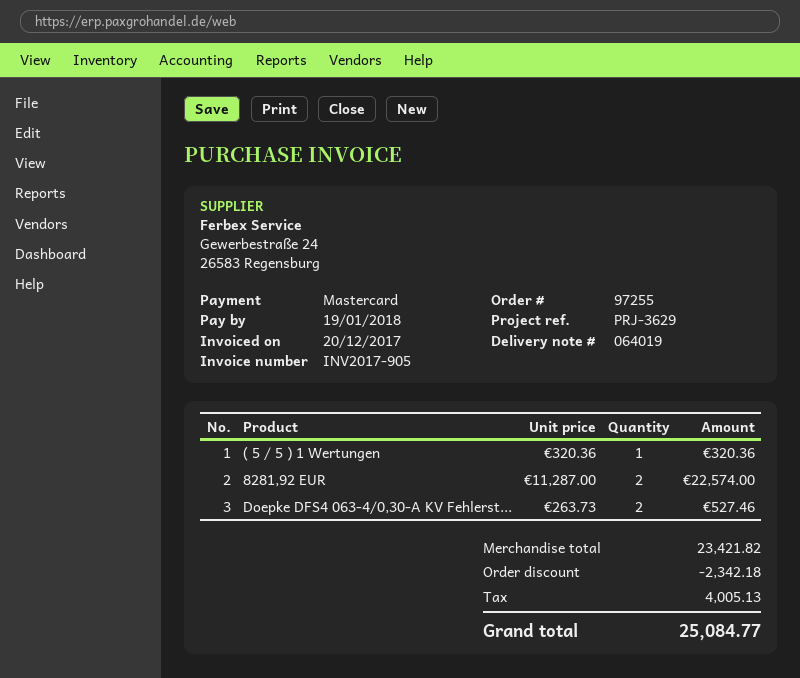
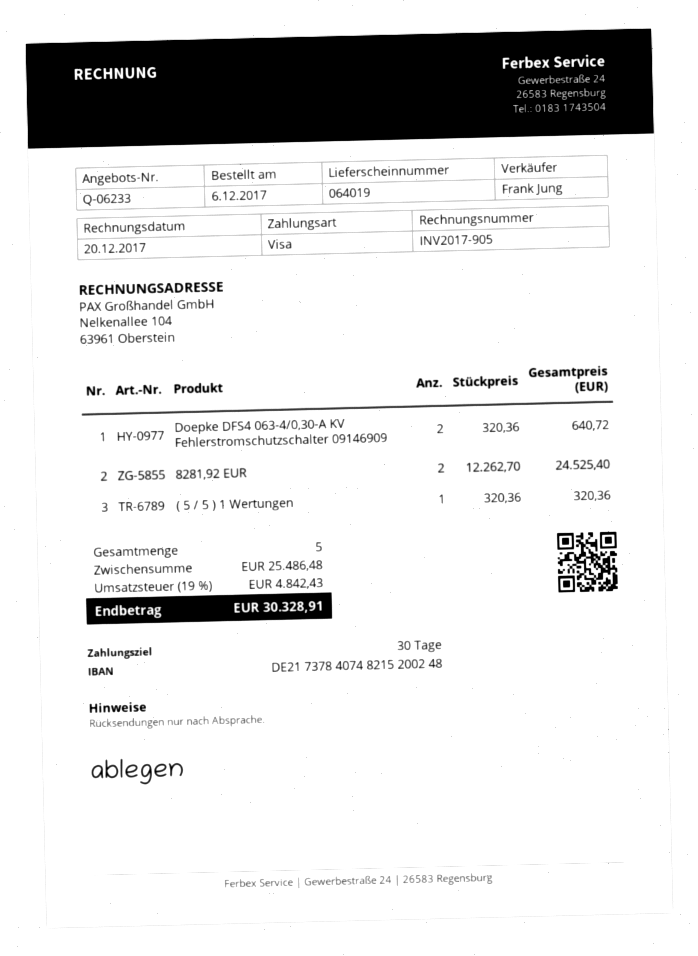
payment method: Mastercard -> Visa
8281,92 EUR: 2 x 11287.00 = 22574.00 -> 2 x 12262.70 = 24525.40
Doepke DFS4 063-4/0,30-A KV Fehlerst...: 2 x 263.73 = 527.46 -> 2 x 320.36 = 640.72
subtotal: 23421.82 -> 25486.48
discount: 2342.18 -> none
tax: 4005.13 -> 4842.43
total: 25084.77 -> 30328.91

